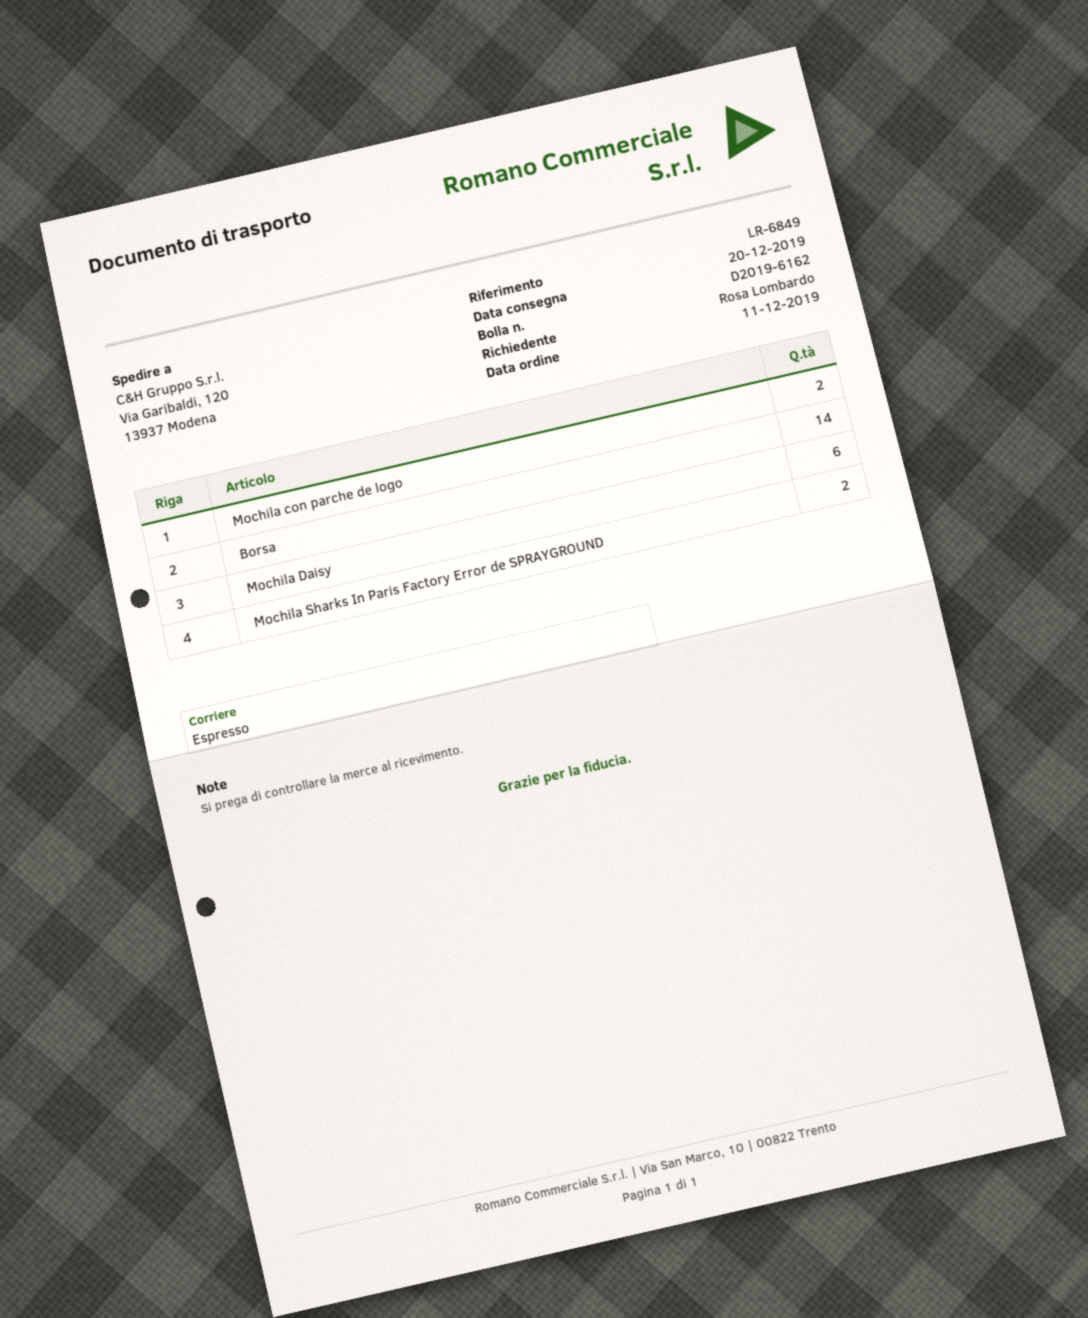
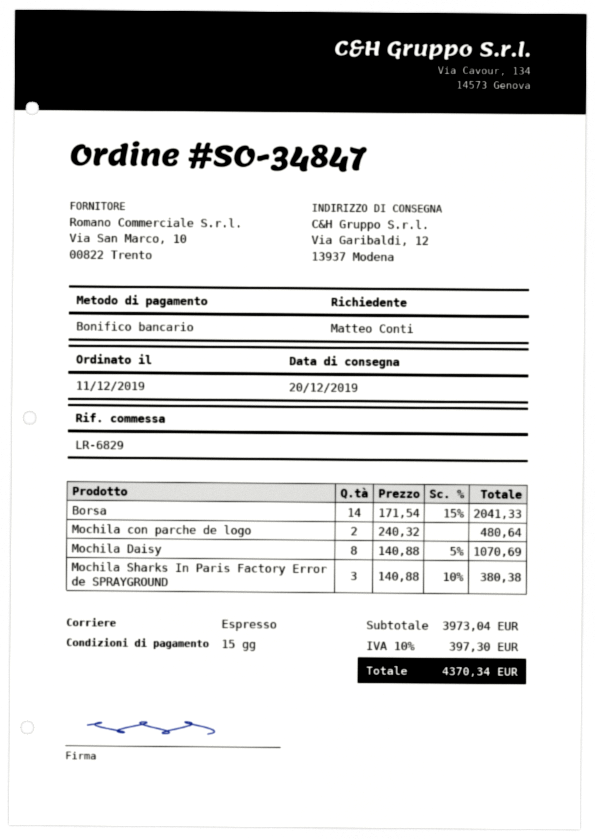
reference: LR-6849 -> LR-6829
ordered by: Rosa Lombardo -> Matteo Conti
ship to: Via Garibaldi, 120, 13937 Modena -> Via Garibaldi, 12, 13937 Modena
Mochila Daisy: 6 -> 8
Mochila Sharks In Paris Factory Error de SPRAYGROUND: 2 -> 3

